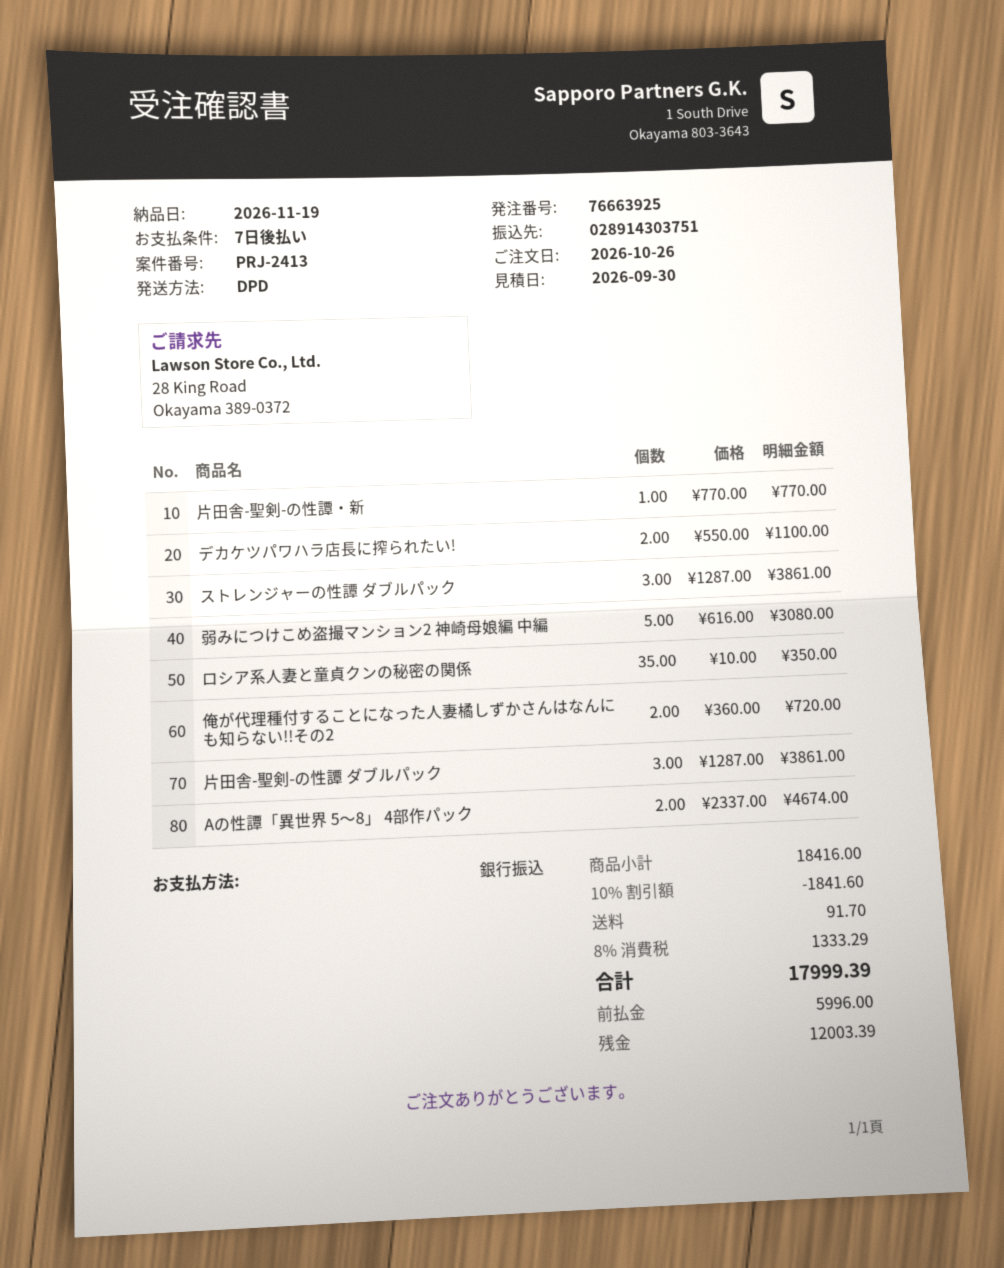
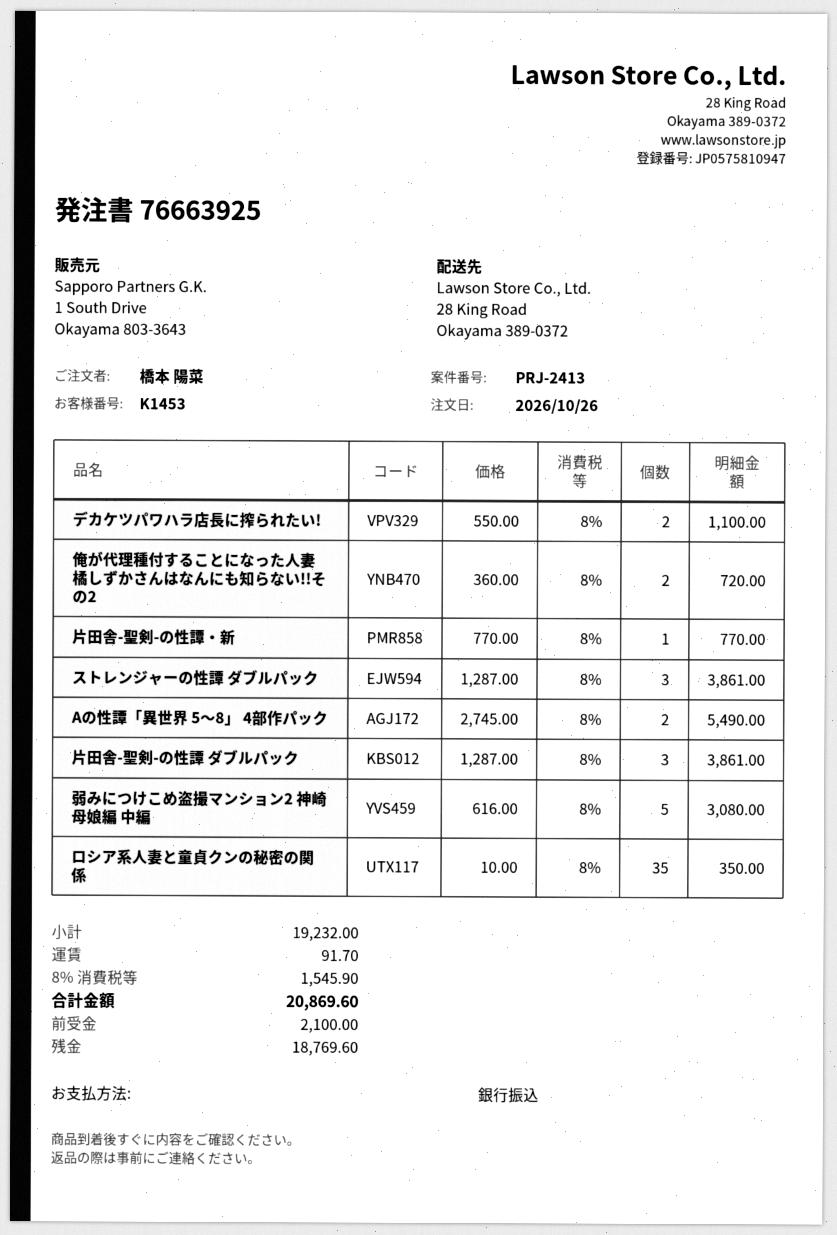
Aの性譚「異世界 5〜8」 4部作パック: 2 x 2337.00 = 4674.00 -> 2 x 2745.00 = 5490.00
subtotal: 18416.00 -> 19232.00
discount: 10% = 1841.60 -> none
tax: 8% = 1333.29 -> 8% = 1545.90
total: 17999.39 -> 20869.60
deposit: 5996.00 -> 2100.00
balance: 12003.39 -> 18769.60

